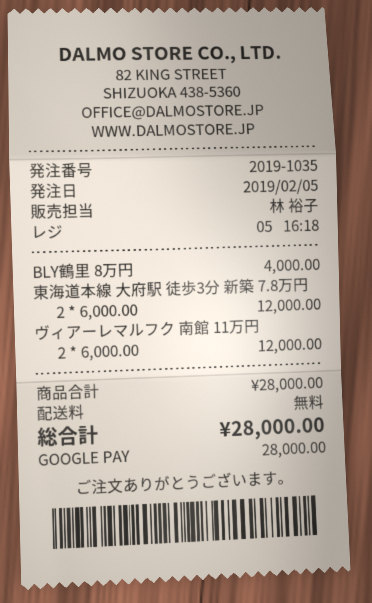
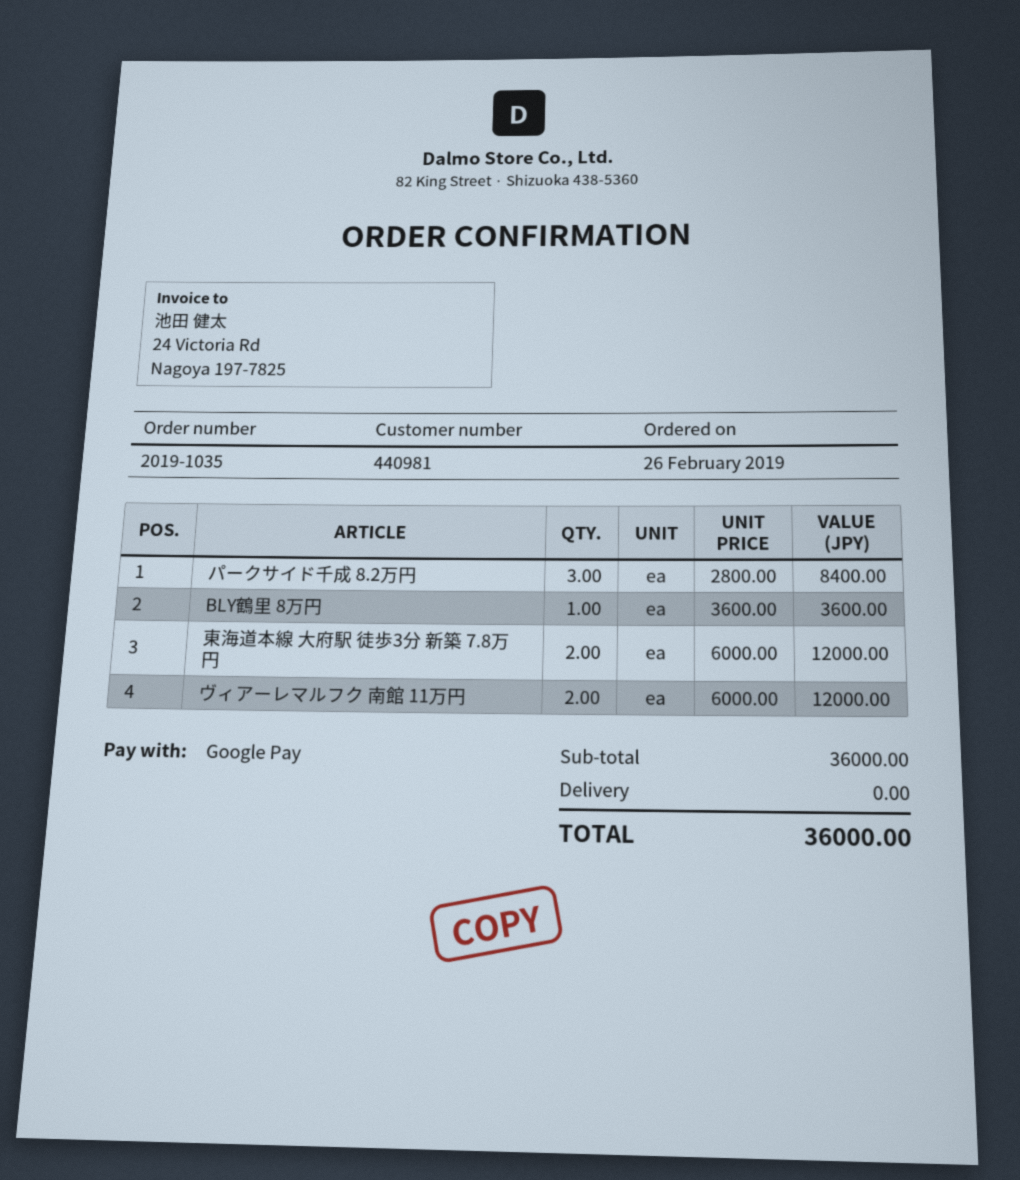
order date: 2019-02-05 -> 2019-02-26
BLY鶴里 8万円: 1 x 4000.00 = 4000.00 -> 1 x 3600.00 = 3600.00
パークサイド千成 8.2万円: none -> 3 x 2800.00 = 8400.00
subtotal: 28000.00 -> 36000.00
total: 28000.00 -> 36000.00

